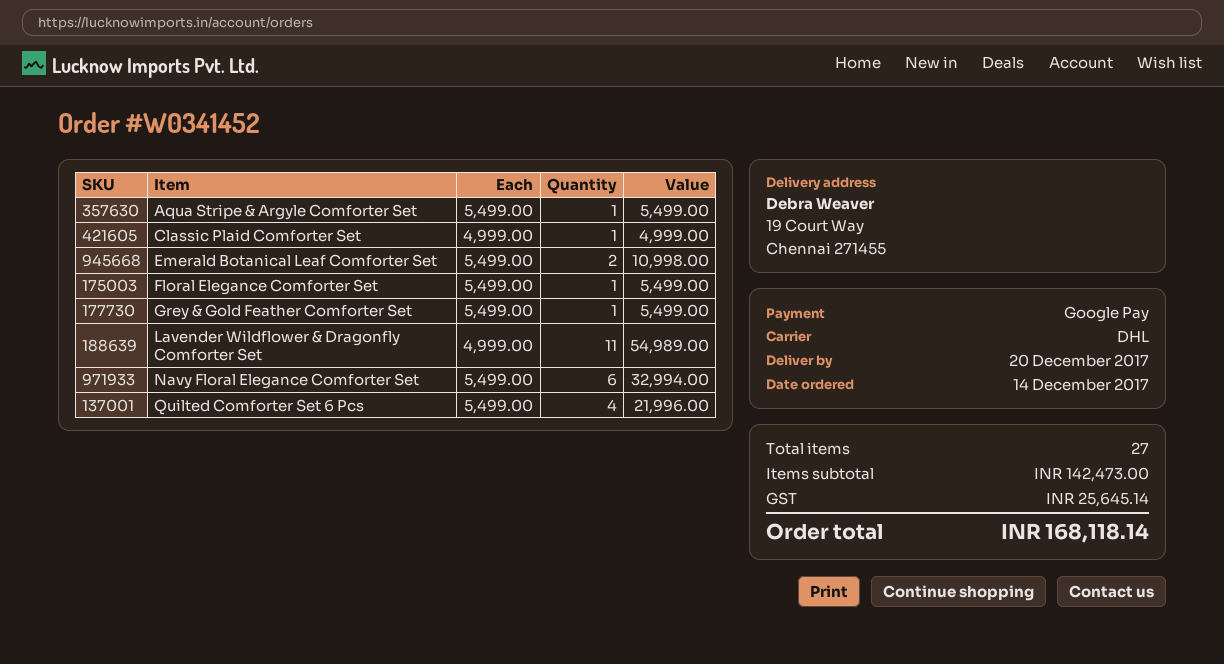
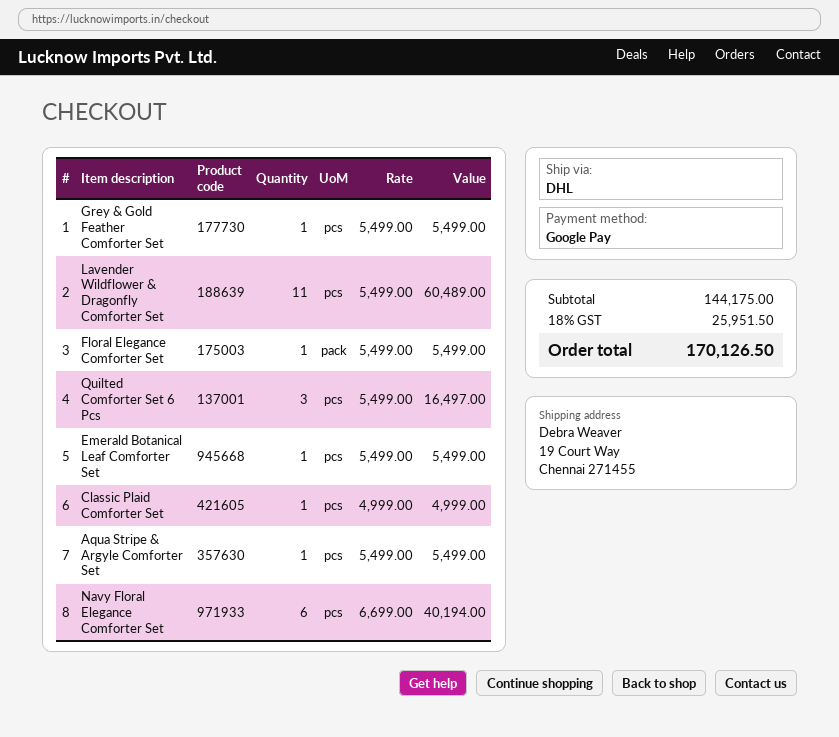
Emerald Botanical Leaf Comforter Set: 2 x 5499.00 = 10998.00 -> 1 x 5499.00 = 5499.00
Lavender Wildflower & Dragonfly Comforter Set: 11 x 4999.00 = 54989.00 -> 11 x 5499.00 = 60489.00
Navy Floral Elegance Comforter Set: 6 x 5499.00 = 32994.00 -> 6 x 6699.00 = 40194.00
Quilted Comforter Set 6 Pcs: 4 x 5499.00 = 21996.00 -> 3 x 5499.00 = 16497.00
subtotal: 142473.00 -> 144175.00
tax: 25645.14 -> 25951.50
total: 168118.14 -> 170126.50

